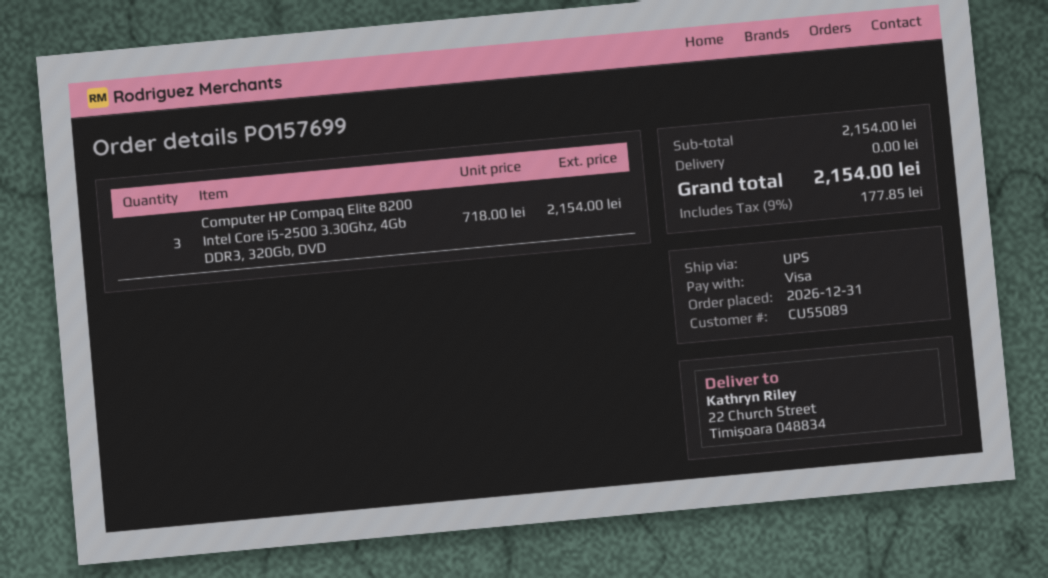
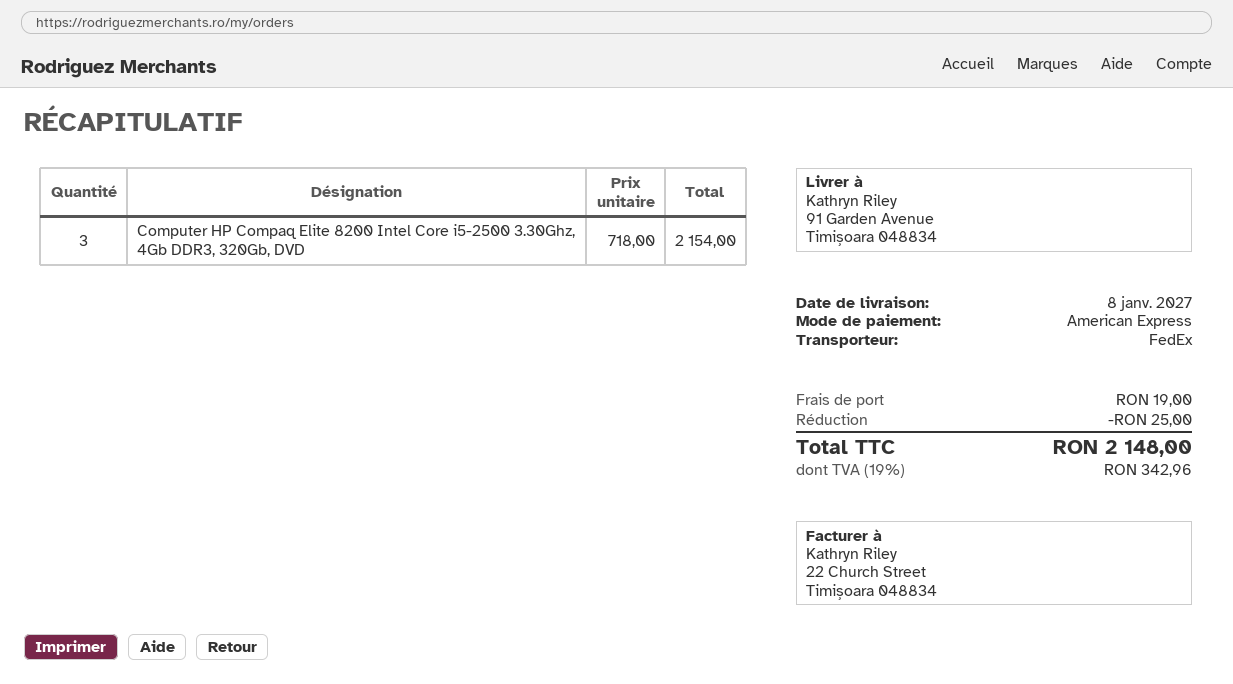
payment method: Visa -> American Express
shipping method: UPS -> FedEx
ship to: 22 Church Street, Timișoara 048834 -> 91 Garden Avenue, Timișoara 048834
discount: none -> 25.00
shipping: 0.00 -> 19.00
tax: 9% = 177.85 -> 19% = 342.96
total: 2154.00 -> 2148.00

